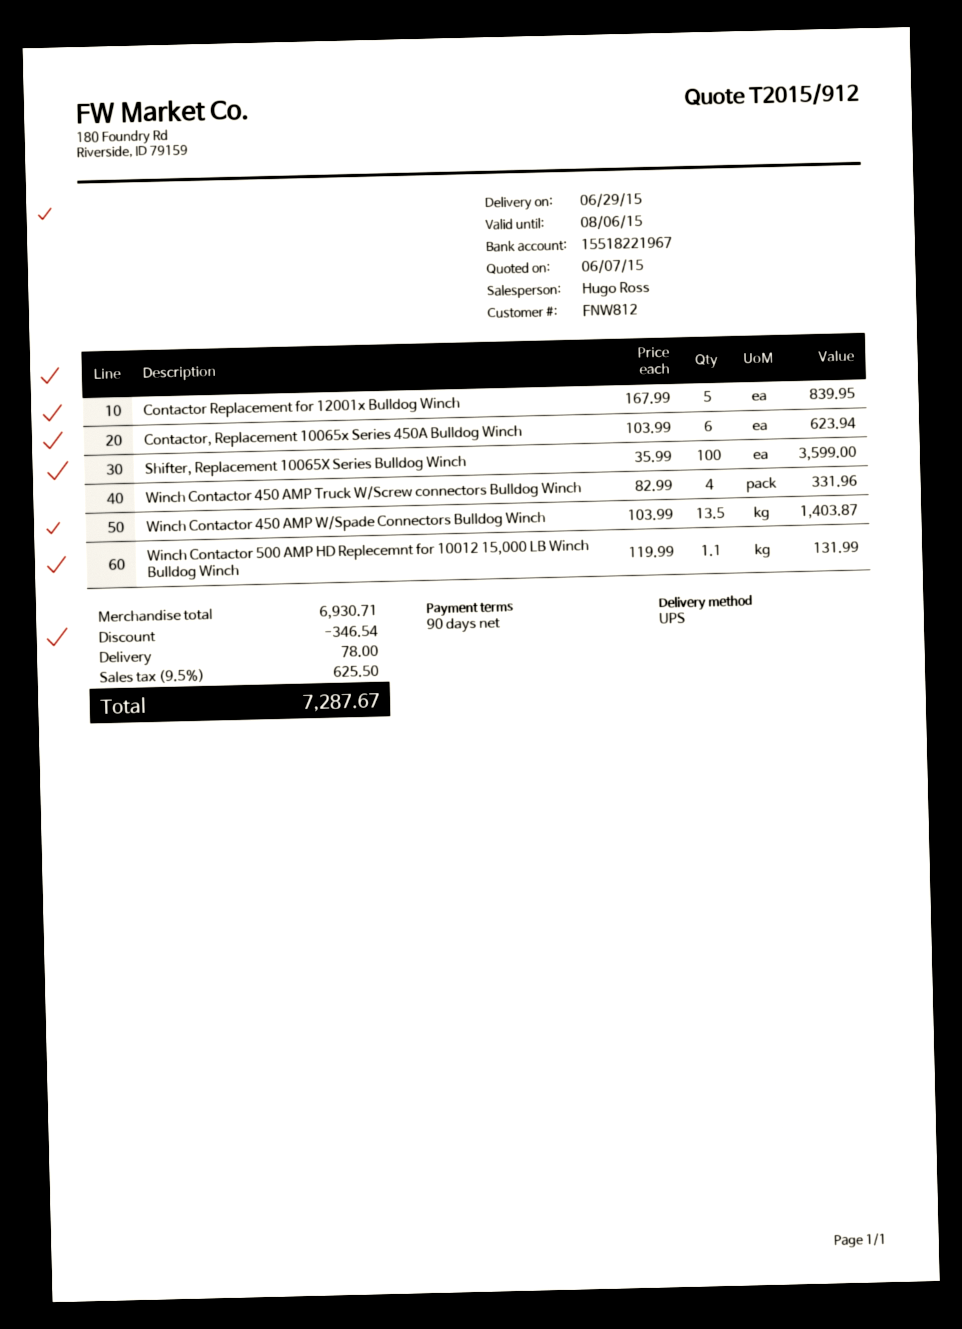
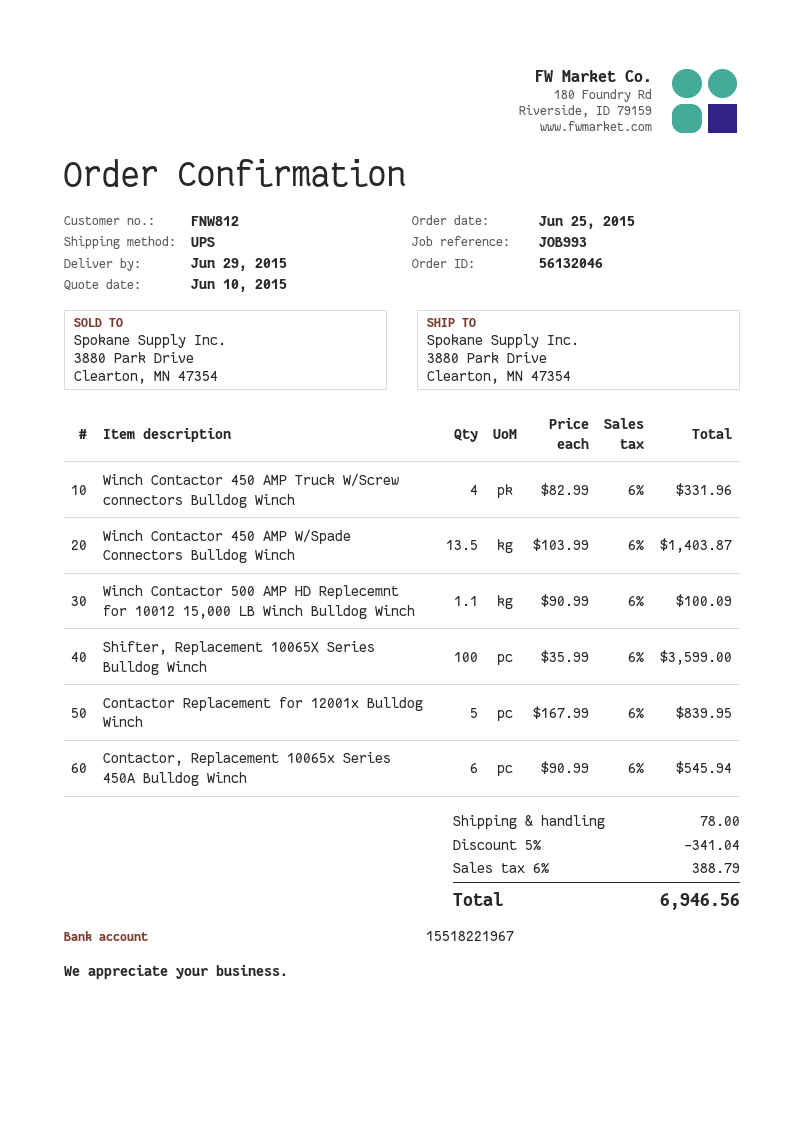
quote date: 2015-06-07 -> 2015-06-10
Contactor, Replacement 10065x Series 450A Bulldog Winch: 6 x 103.99 = 623.94 -> 6 x 90.99 = 545.94
Winch Contactor 500 AMP HD Replecemnt for 10012 15,000 LB Winch Bulldog Winch: 1.1 x 119.99 = 131.99 -> 1.1 x 90.99 = 100.09
discount: 346.54 -> 341.04
tax: 9.5% = 625.50 -> 6% = 388.79
total: 7287.67 -> 6946.56

